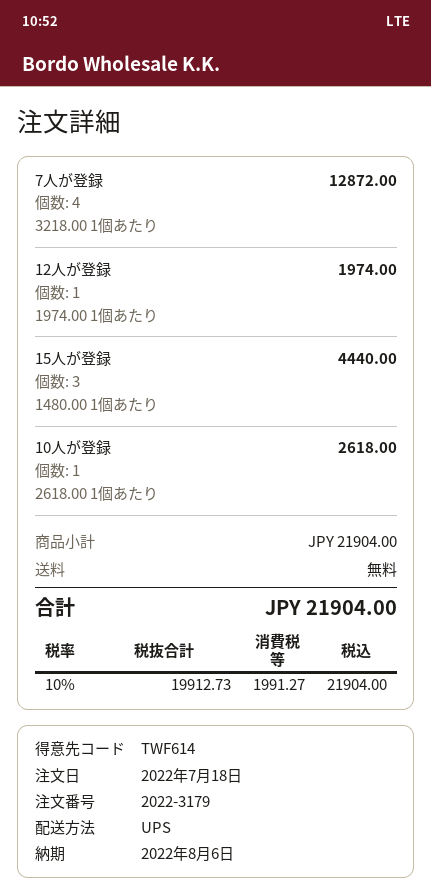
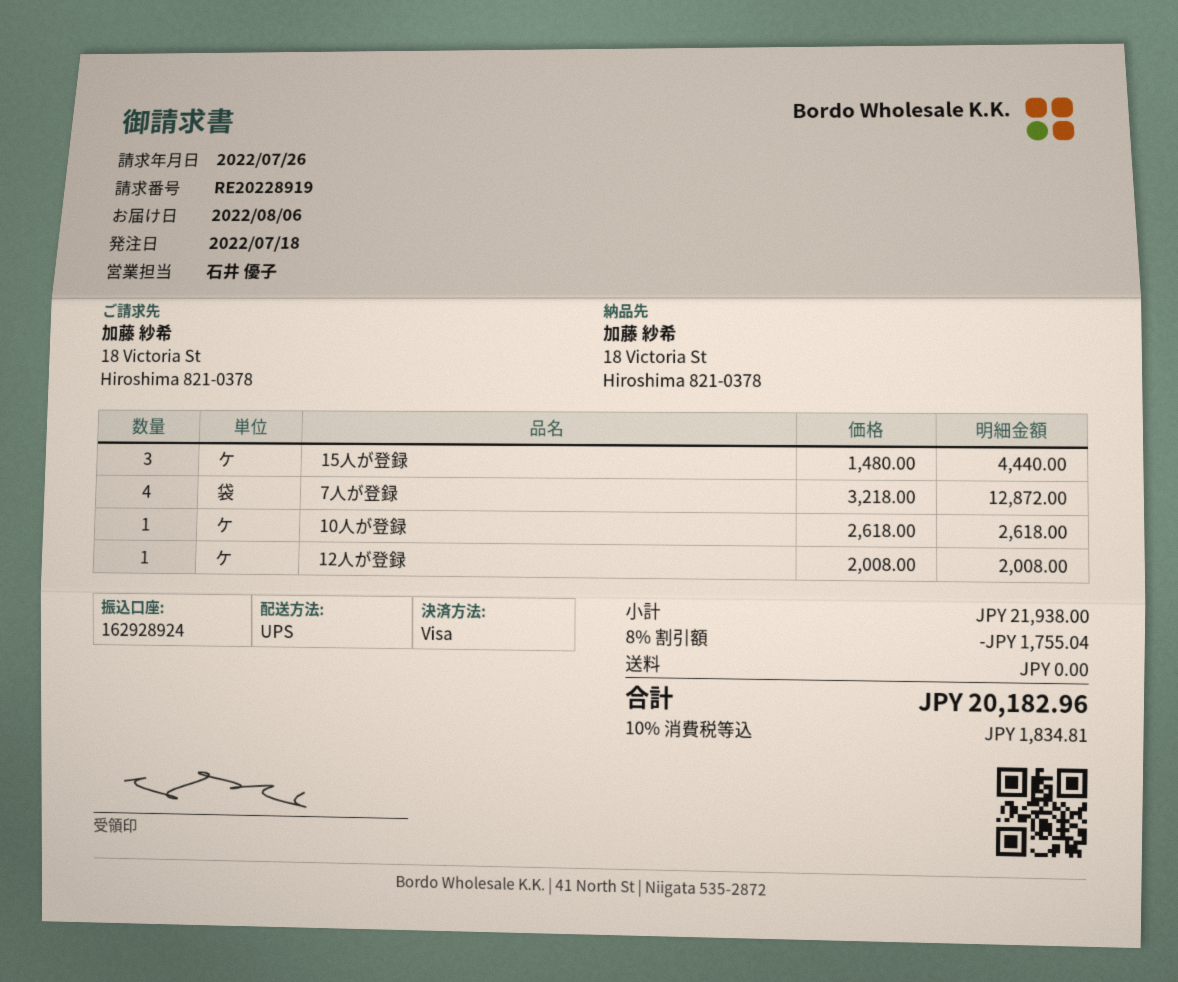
12人が登録: 1 x 1974.00 = 1974.00 -> 1 x 2008.00 = 2008.00
subtotal: 21904.00 -> 21938.00
discount: none -> 8% = 1755.04
tax: 10% = 1991.27 -> 10% = 1834.81
total: 21904.00 -> 20182.96

